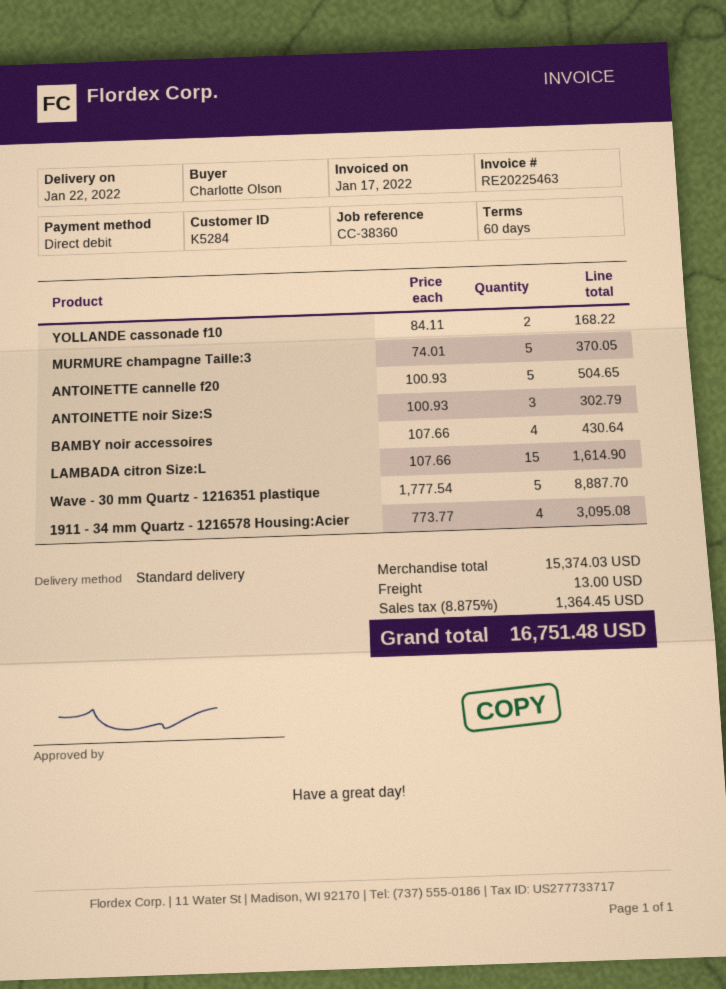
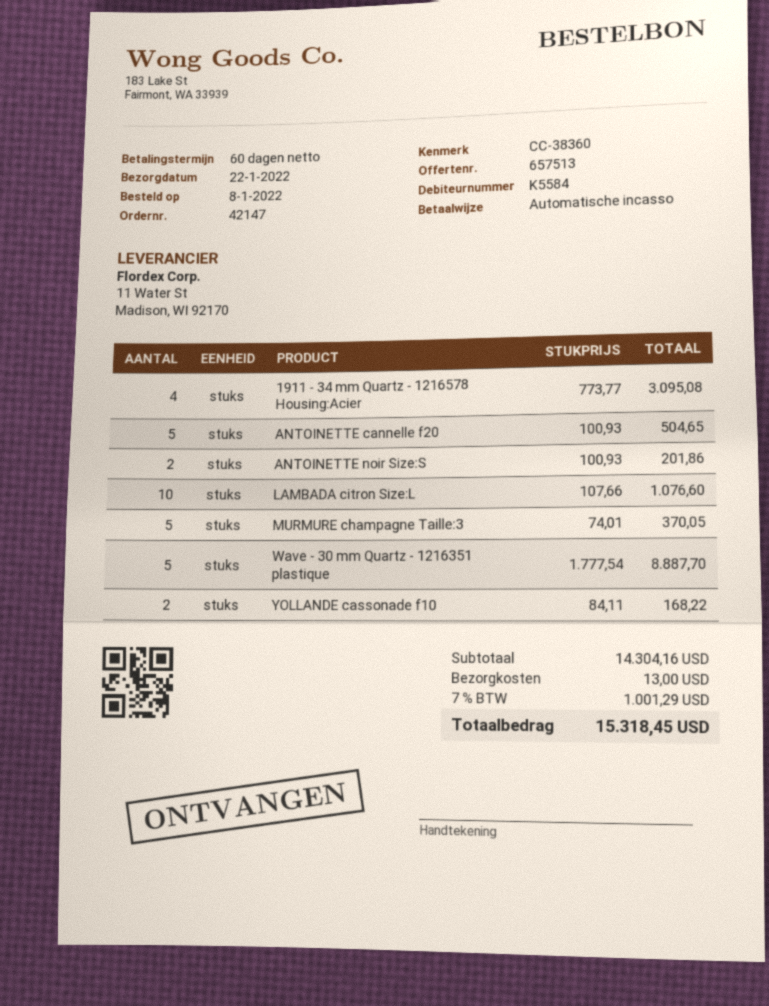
customer number: K5284 -> K5584
ANTOINETTE noir Size:S: 3 x 100.93 = 302.79 -> 2 x 100.93 = 201.86
BAMBY noir accessoires: 4 x 107.66 = 430.64 -> none
LAMBADA citron Size:L: 15 x 107.66 = 1614.90 -> 10 x 107.66 = 1076.60
subtotal: 15374.03 -> 14304.16
tax: 8.875% = 1364.45 -> 7% = 1001.29
total: 16751.48 -> 15318.45

